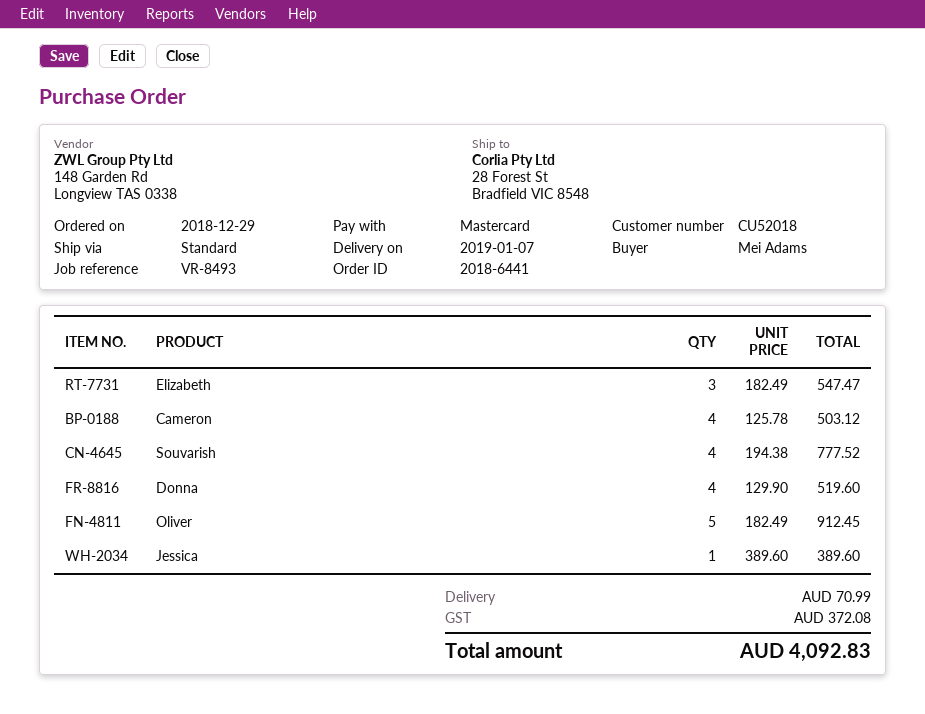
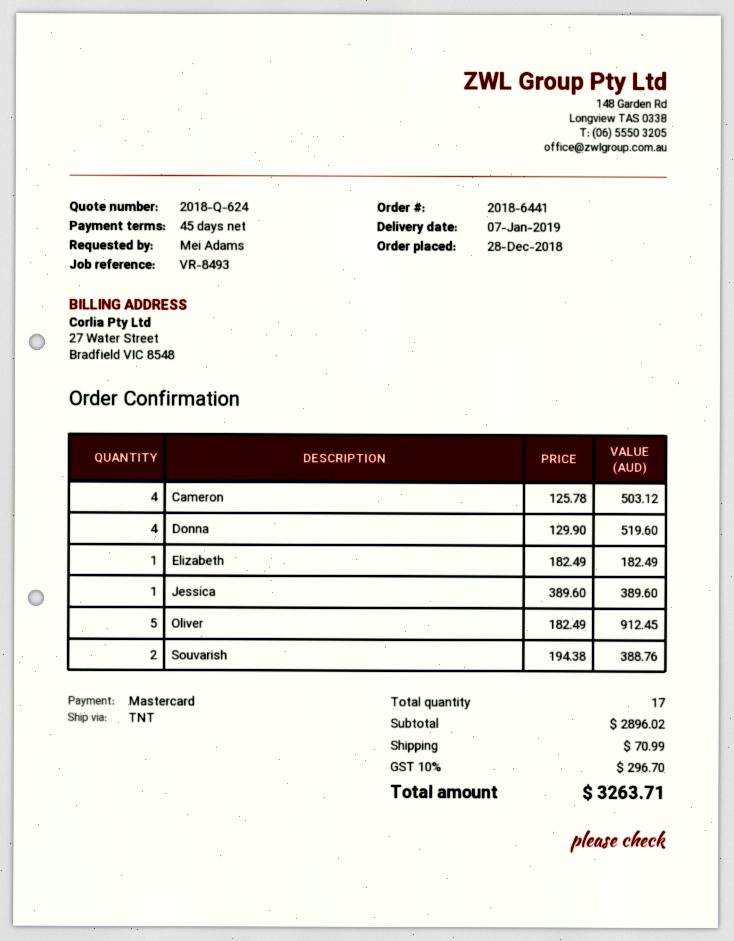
order date: 2018-12-29 -> 2018-12-28
shipping method: standard -> TNT
Elizabeth: 3 x 182.49 = 547.47 -> 1 x 182.49 = 182.49
Souvarish: 4 x 194.38 = 777.52 -> 2 x 194.38 = 388.76
tax: 372.08 -> 296.70
total: 4092.83 -> 3263.71

